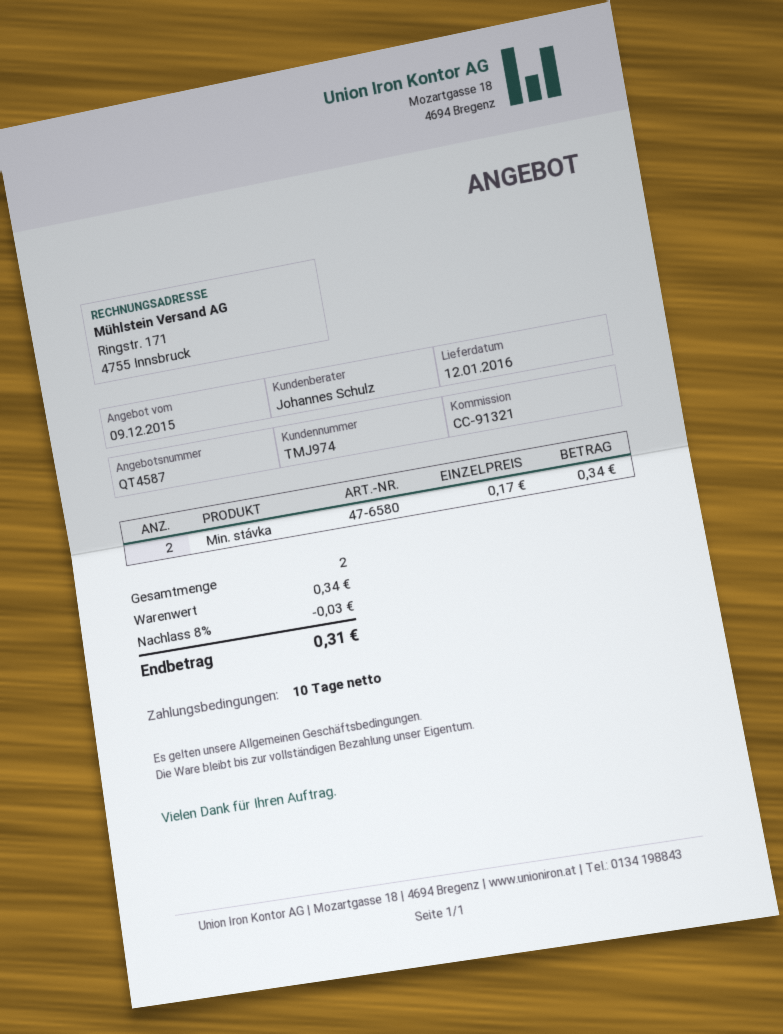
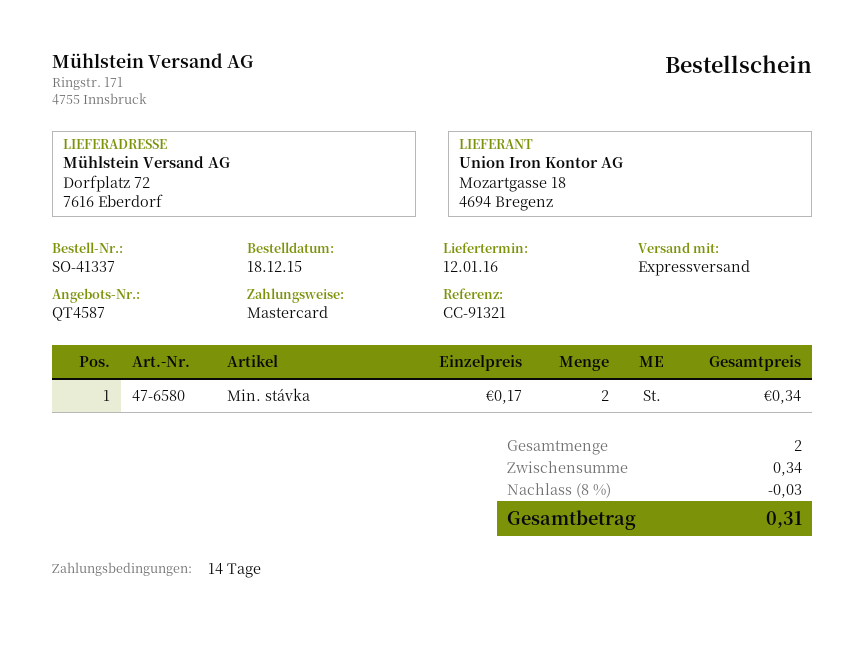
payment terms: 10 days -> 14 days

